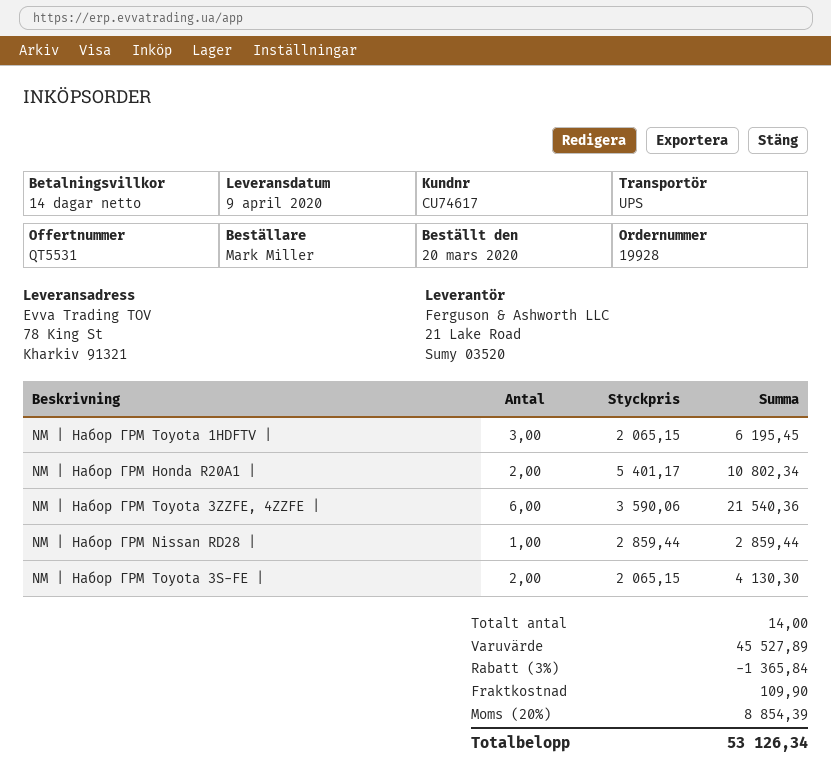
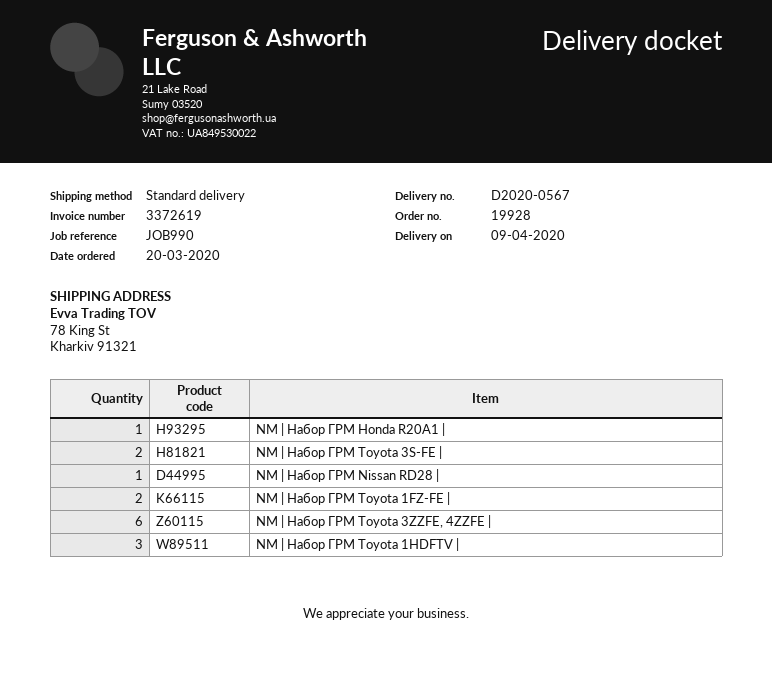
shipping method: UPS -> standard
NM | Набор ГРМ Honda R20A1 |: 2 -> 1
NM | Набор ГРМ Toyota 1FZ-FE |: none -> 2

